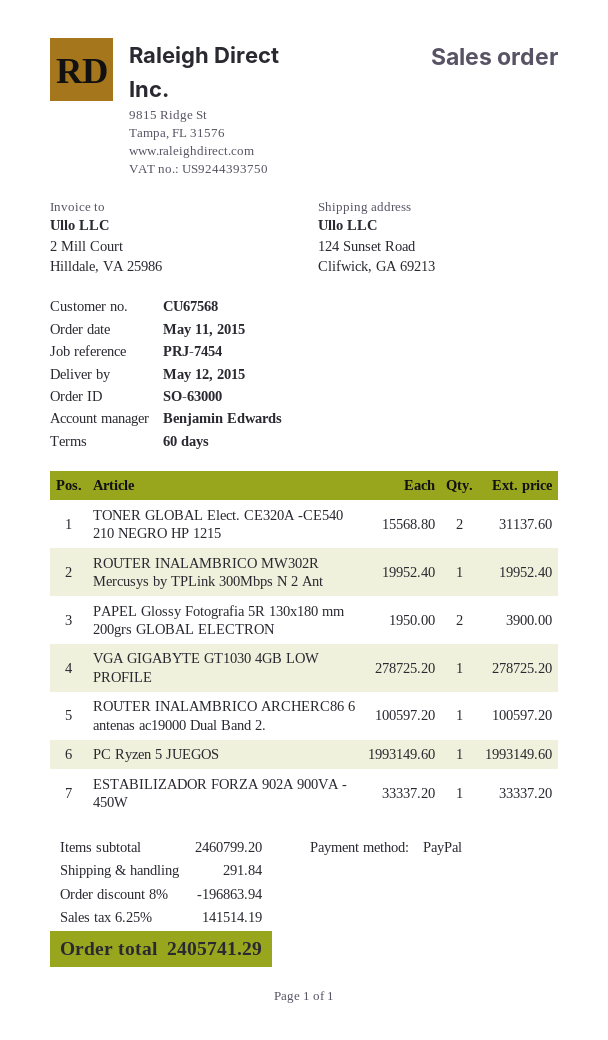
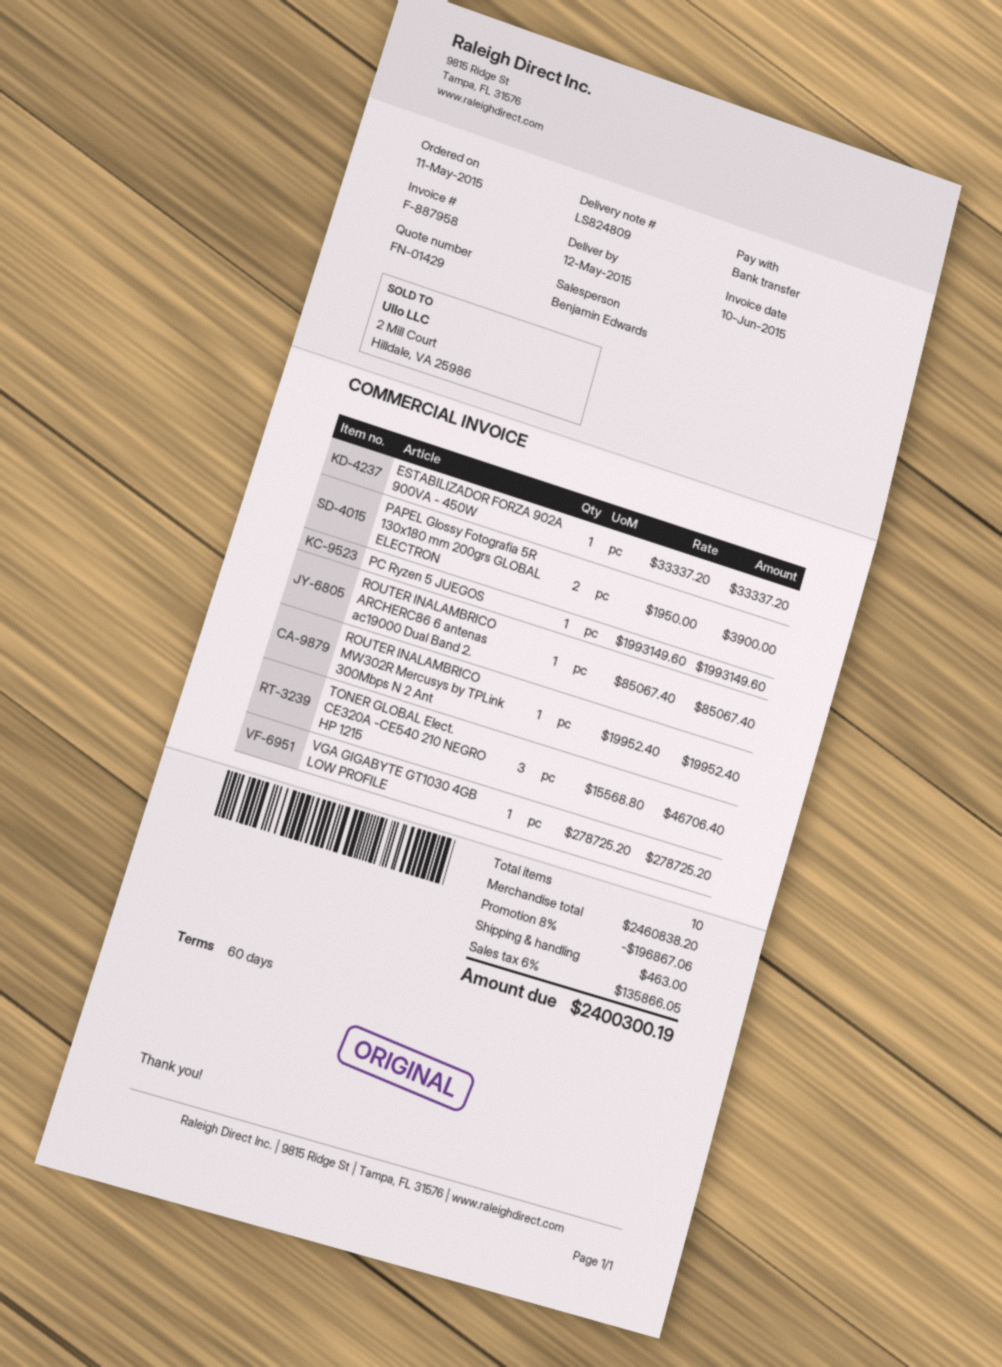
payment method: PayPal -> bank transfer
TONER GLOBAL Elect. CE320A -CE540 210 NEGRO HP 1215: 2 x 15568.80 = 31137.60 -> 3 x 15568.80 = 46706.40
ROUTER INALAMBRICO ARCHERC86 6 antenas ac19000 Dual Band 2.: 1 x 100597.20 = 100597.20 -> 1 x 85067.40 = 85067.40
subtotal: 2460799.20 -> 2460838.20
discount: 8% = 196863.94 -> 8% = 196867.06
shipping: 291.84 -> 463.00
tax: 6.25% = 141514.19 -> 6% = 135866.05
total: 2405741.29 -> 2400300.19

